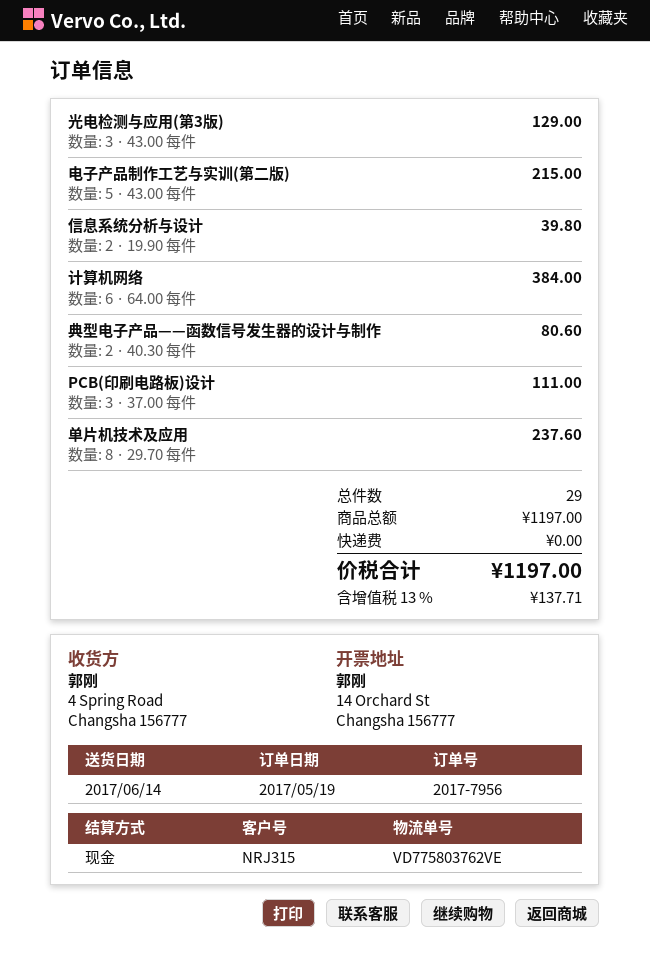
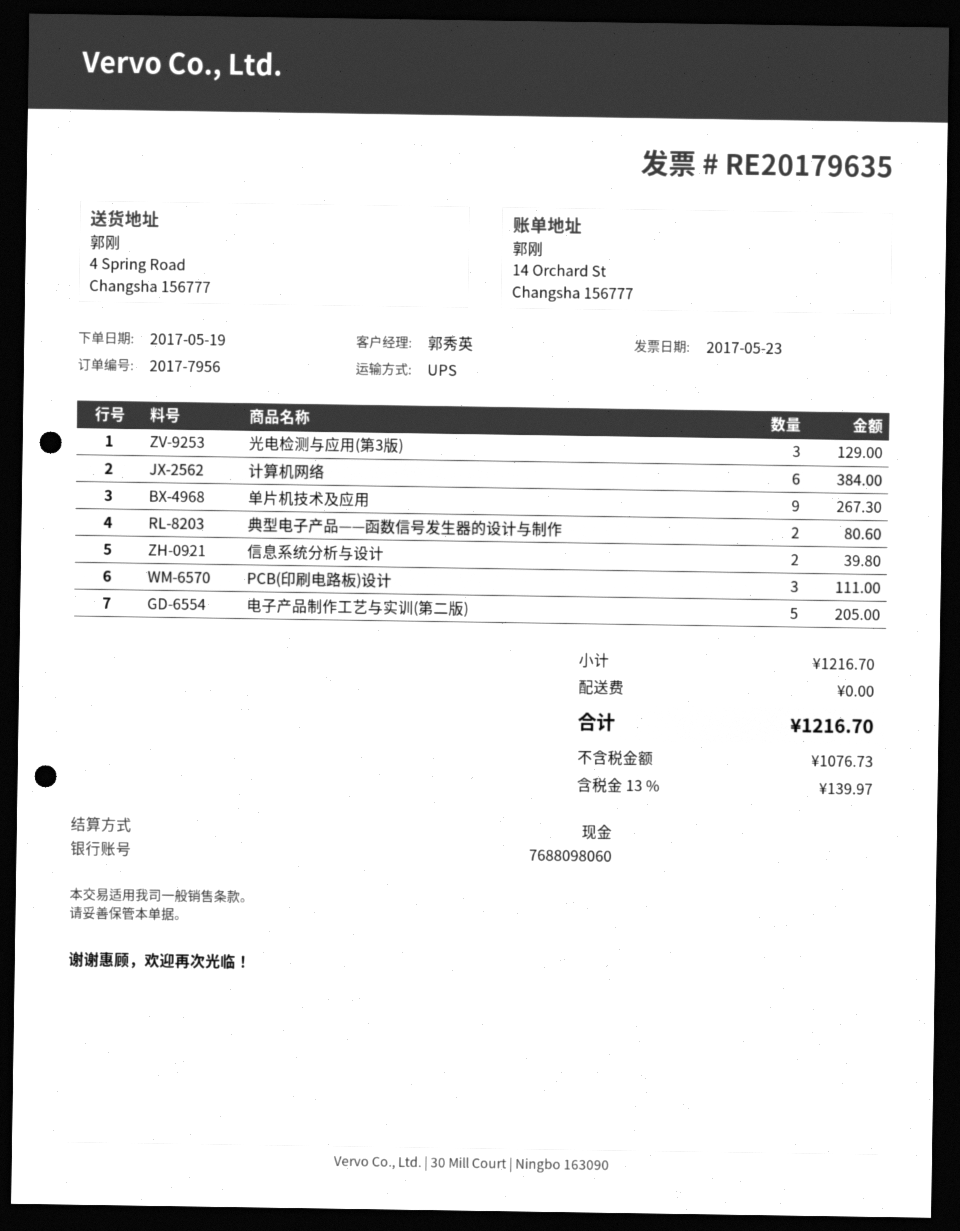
电子产品制作工艺与实训(第二版): 5 for 215.00 -> 5 for 205.00
单片机技术及应用: 8 for 237.60 -> 9 for 267.30
subtotal: 1197.00 -> 1216.70
tax: 13% = 137.71 -> 13% = 139.97
total: 1197.00 -> 1216.70

